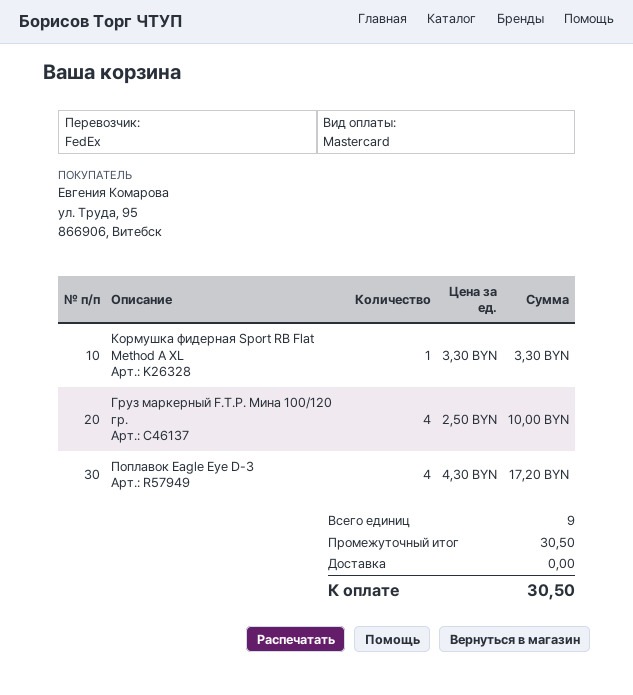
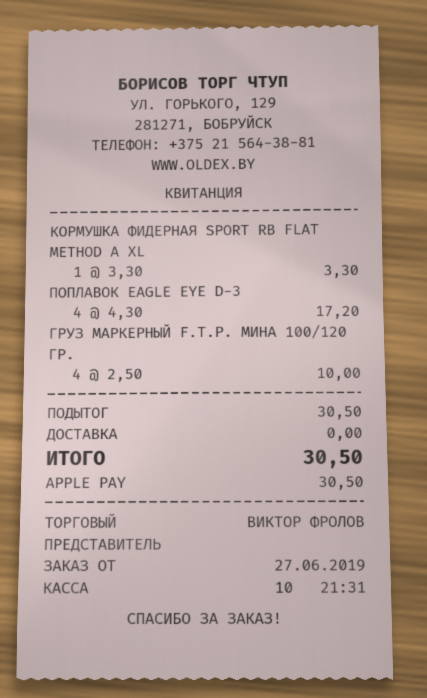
payment method: Mastercard -> Apple Pay

